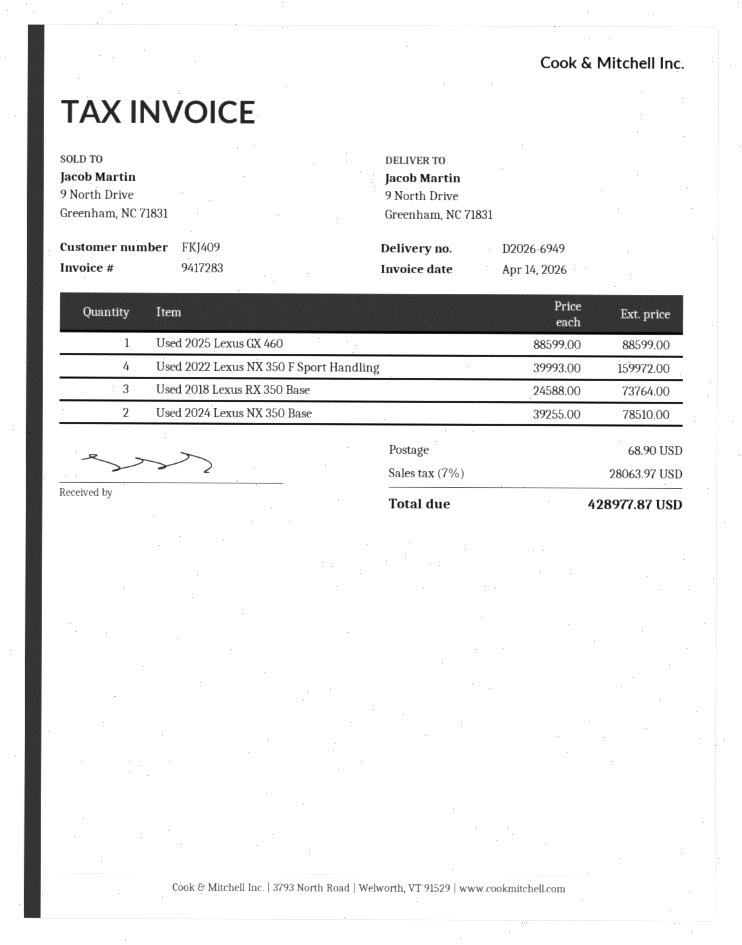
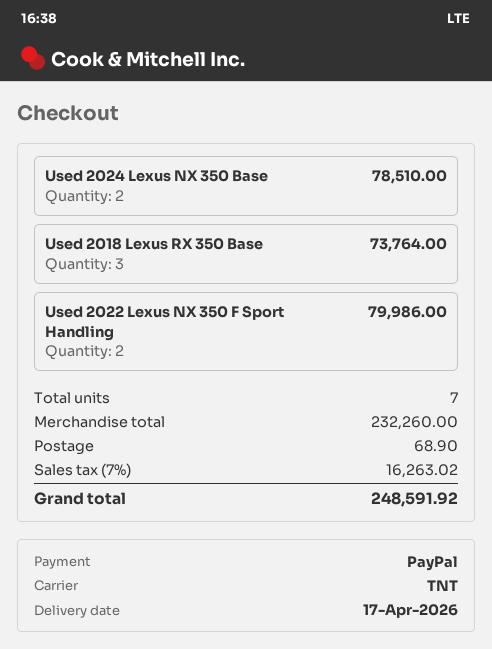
Used 2025 Lexus GX 460: 1 for 88599.00 -> none
Used 2022 Lexus NX 350 F Sport Handling: 4 for 159972.00 -> 2 for 79986.00
tax: 7% = 28063.97 -> 7% = 16263.02
total: 428977.87 -> 248591.92

